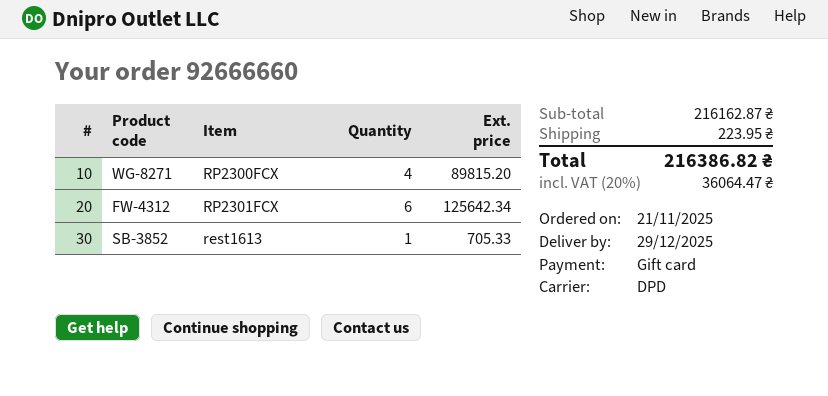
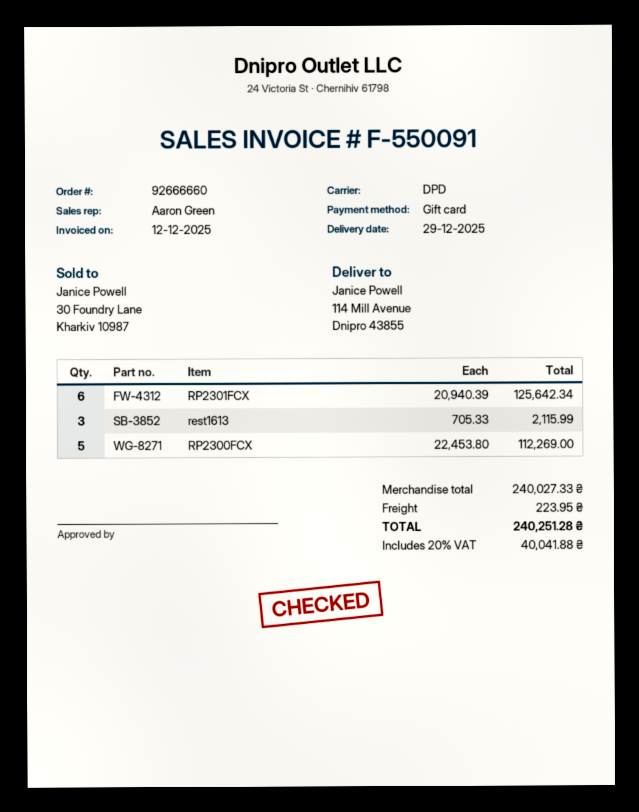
RP2300FCX: 4 for 89815.20 -> 5 for 112269.00
rest1613: 1 for 705.33 -> 3 for 2115.99
subtotal: 216162.87 -> 240027.33
tax: 20% = 36064.47 -> 20% = 40041.88
total: 216386.82 -> 240251.28

